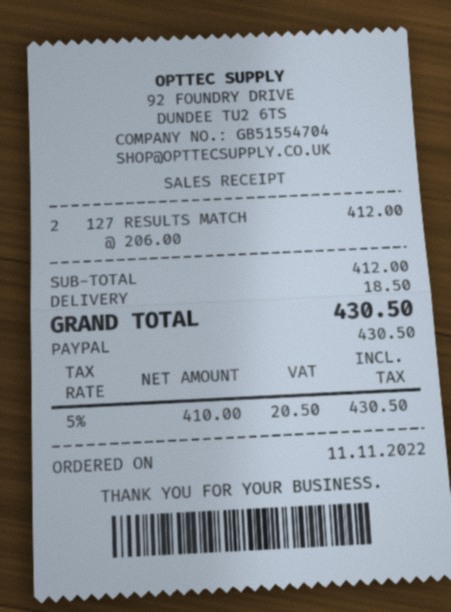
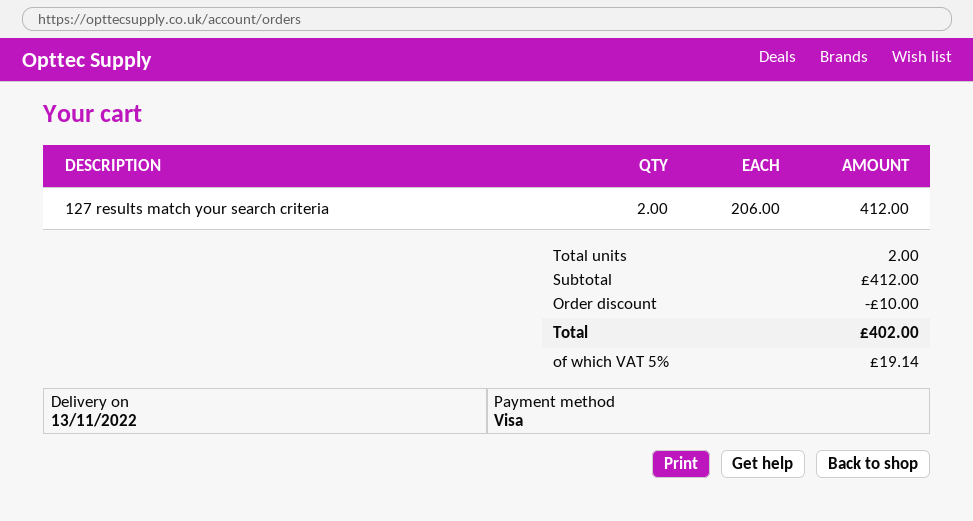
payment method: PayPal -> Visa
discount: none -> 10.00
shipping: 18.50 -> none
tax: 5% = 20.50 -> 5% = 19.14
total: 430.50 -> 402.00

